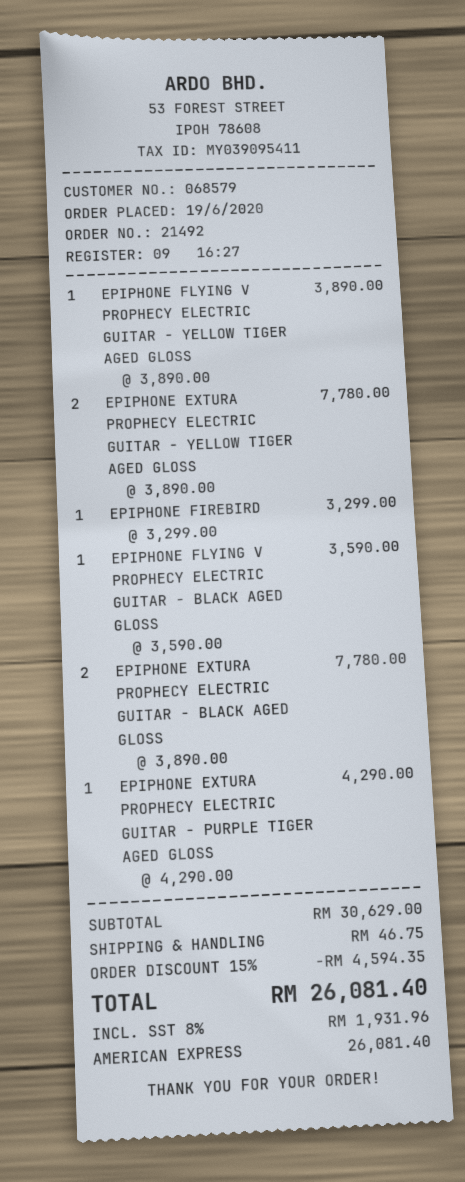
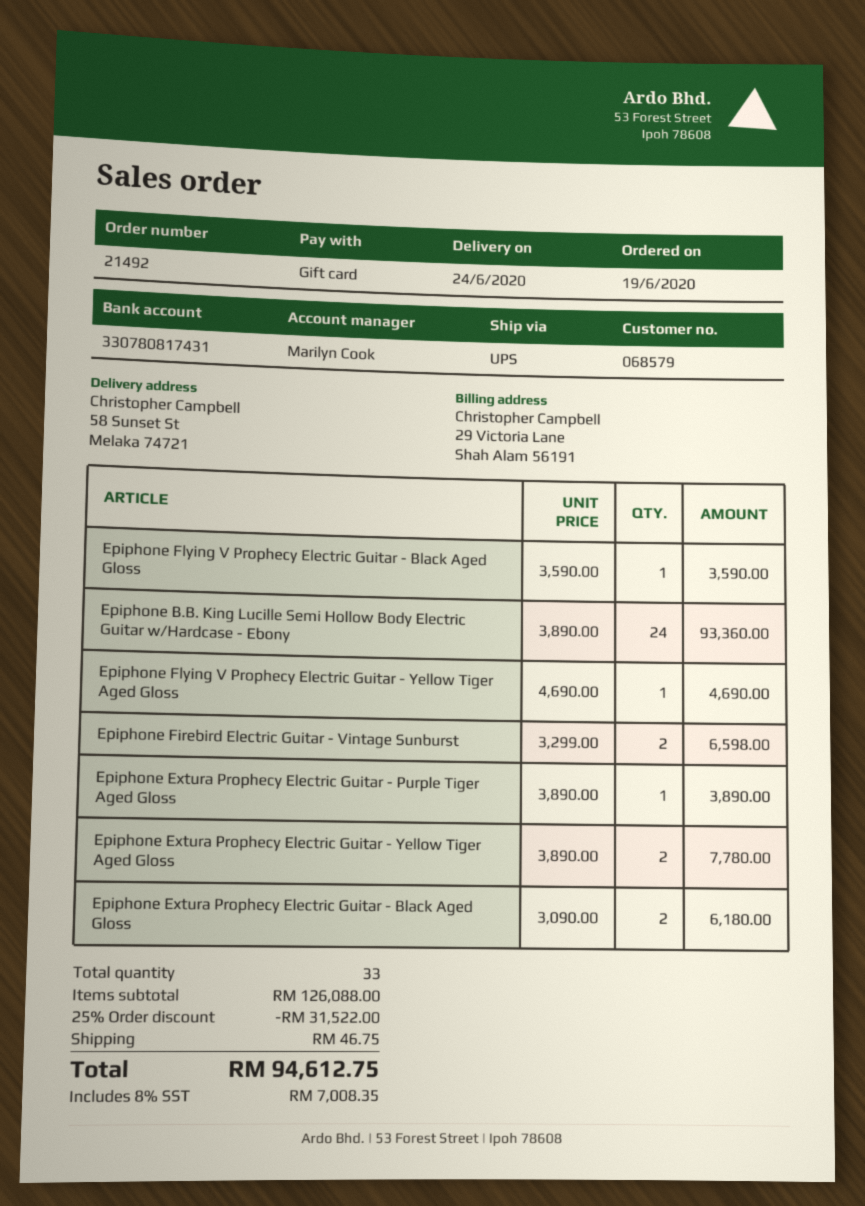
payment method: American Express -> gift card
EPIPHONE FLYING V PROPHECY ELECTRIC GUITAR - YELLOW TIGER AGED GLOSS: 1 x 3890.00 = 3890.00 -> 1 x 4690.00 = 4690.00
EPIPHONE FIREBIRD: 1 x 3299.00 = 3299.00 -> 2 x 3299.00 = 6598.00
EPIPHONE EXTURA PROPHECY ELECTRIC GUITAR - BLACK AGED GLOSS: 2 x 3890.00 = 7780.00 -> 2 x 3090.00 = 6180.00
EPIPHONE EXTURA PROPHECY ELECTRIC GUITAR - PURPLE TIGER AGED GLOSS: 1 x 4290.00 = 4290.00 -> 1 x 3890.00 = 3890.00
Epiphone B.B. King Lucille Semi Hollow Body Electric Guitar w/Hardcase - Ebony: none -> 24 x 3890.00 = 93360.00
subtotal: 30629.00 -> 126088.00
discount: 15% = 4594.35 -> 25% = 31522.00
tax: 8% = 1931.96 -> 8% = 7008.35
total: 26081.40 -> 94612.75

